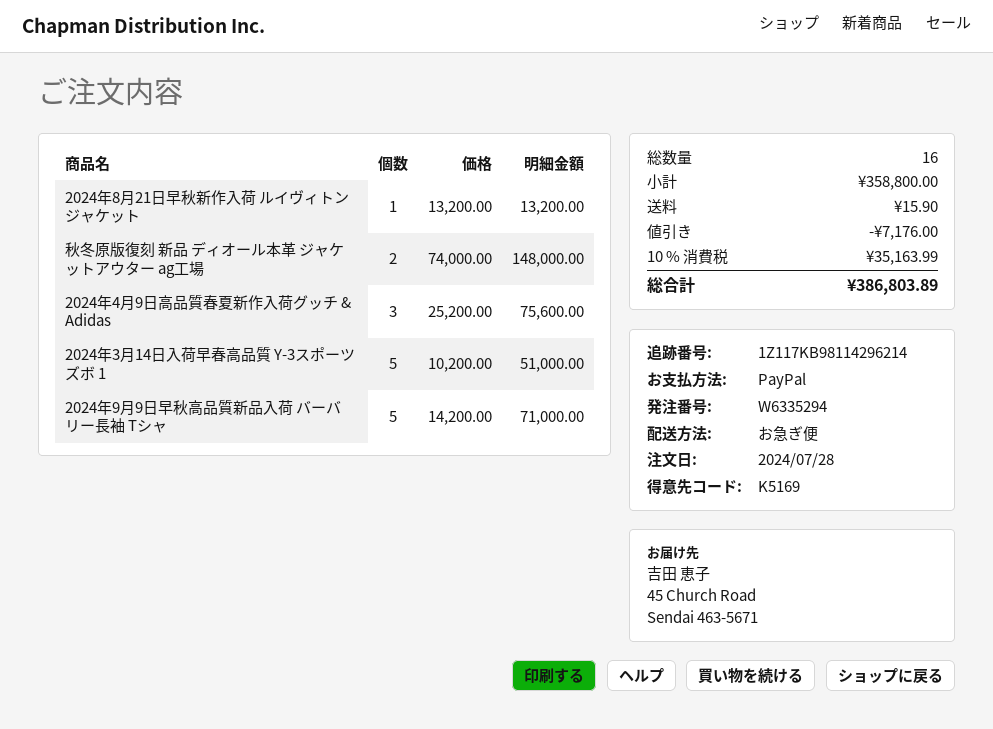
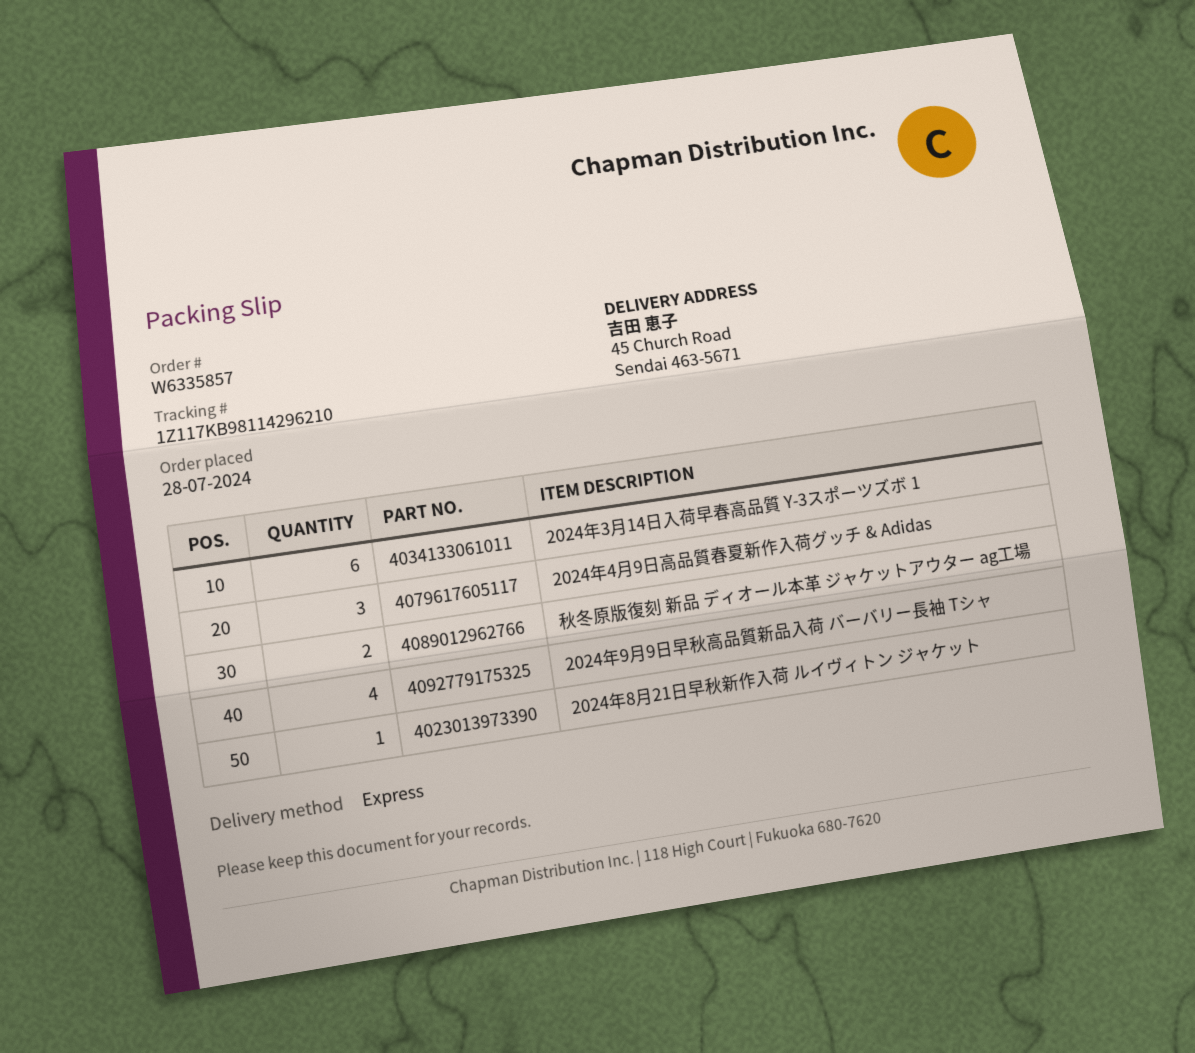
order number: W6335294 -> W6335857
tracking number: 1Z117KB98114296214 -> 1Z117KB98114296210
2024年3月14日入荷早春高品質 Y-3スポーツズボ 1: 5 -> 6
2024年9月9日早秋高品質新品入荷 バーバリー長袖 Tシャ: 5 -> 4

